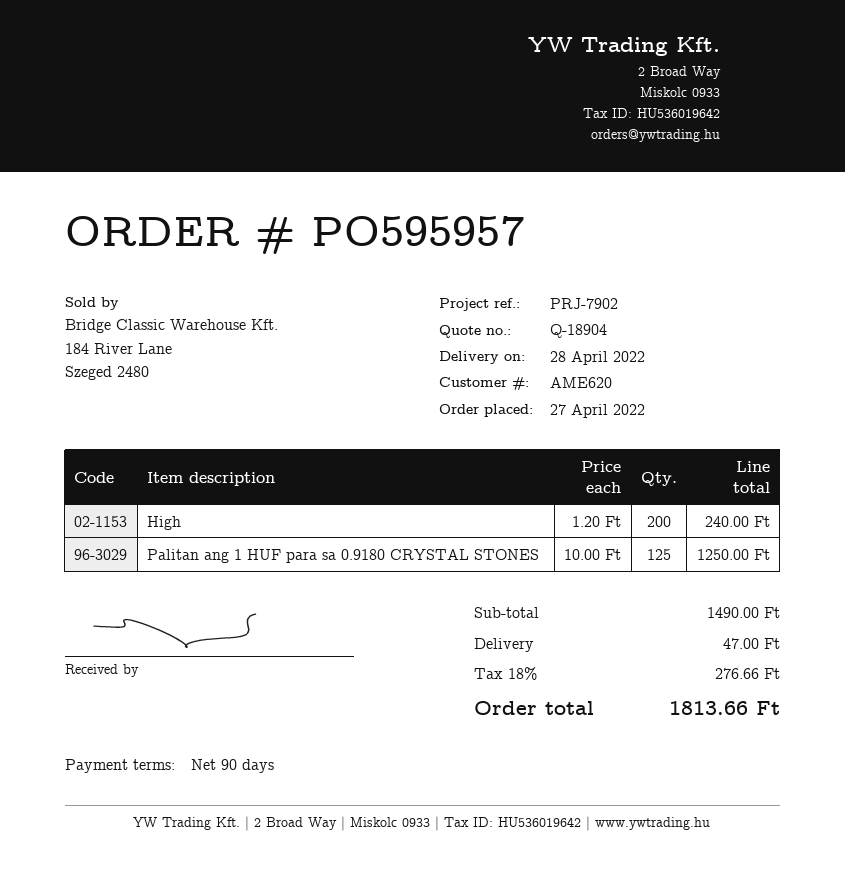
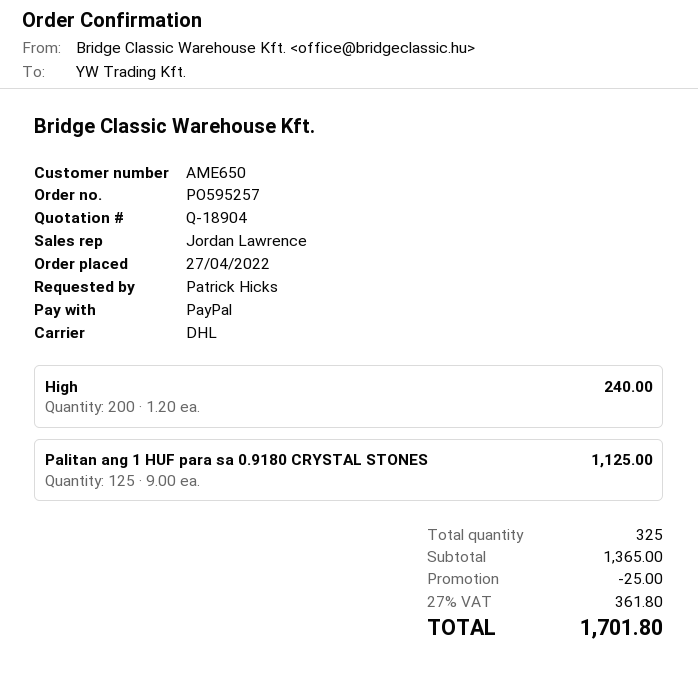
order number: PO595957 -> PO595257
customer number: AME620 -> AME650
Palitan ang 1 HUF para sa 0.9180 CRYSTAL STONES: 125 x 10.00 = 1250.00 -> 125 x 9.00 = 1125.00
subtotal: 1490.00 -> 1365.00
discount: none -> 25.00
shipping: 47.00 -> none
tax: 18% = 276.66 -> 27% = 361.80
total: 1813.66 -> 1701.80

